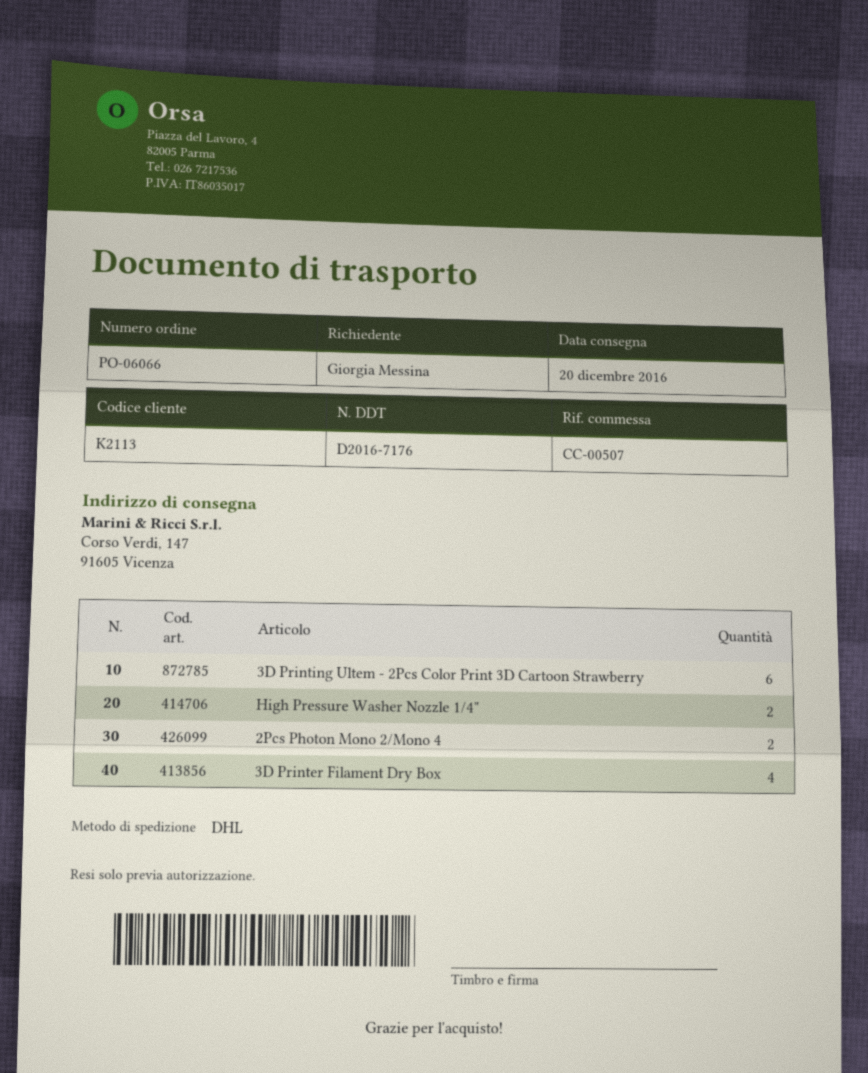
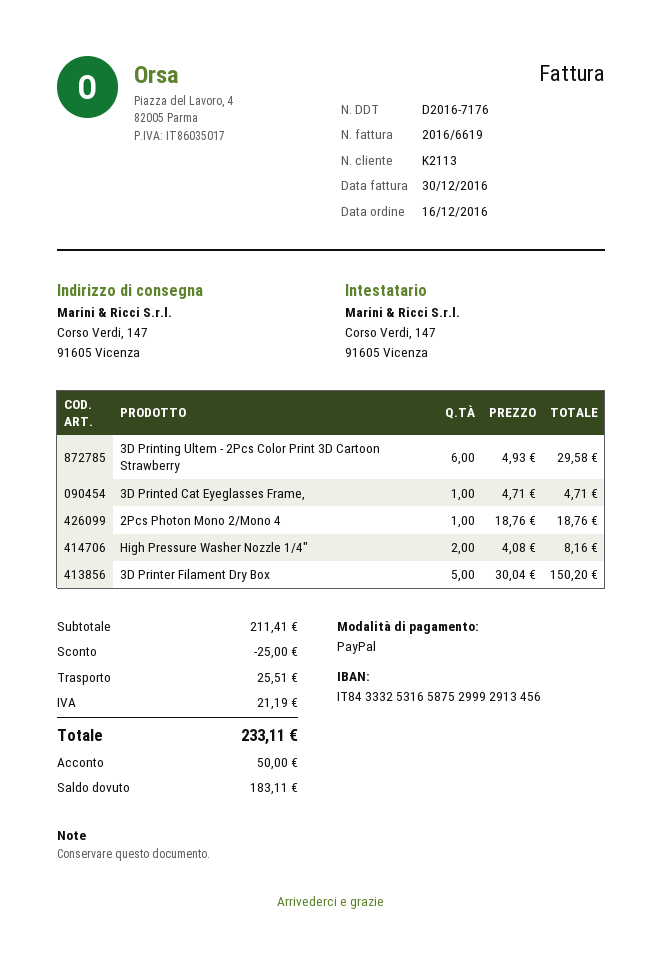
2Pcs Photon Mono 2/Mono 4: 2 -> 1
3D Printer Filament Dry Box: 4 -> 5
3D Printed Cat Eyeglasses Frame,: none -> 1

